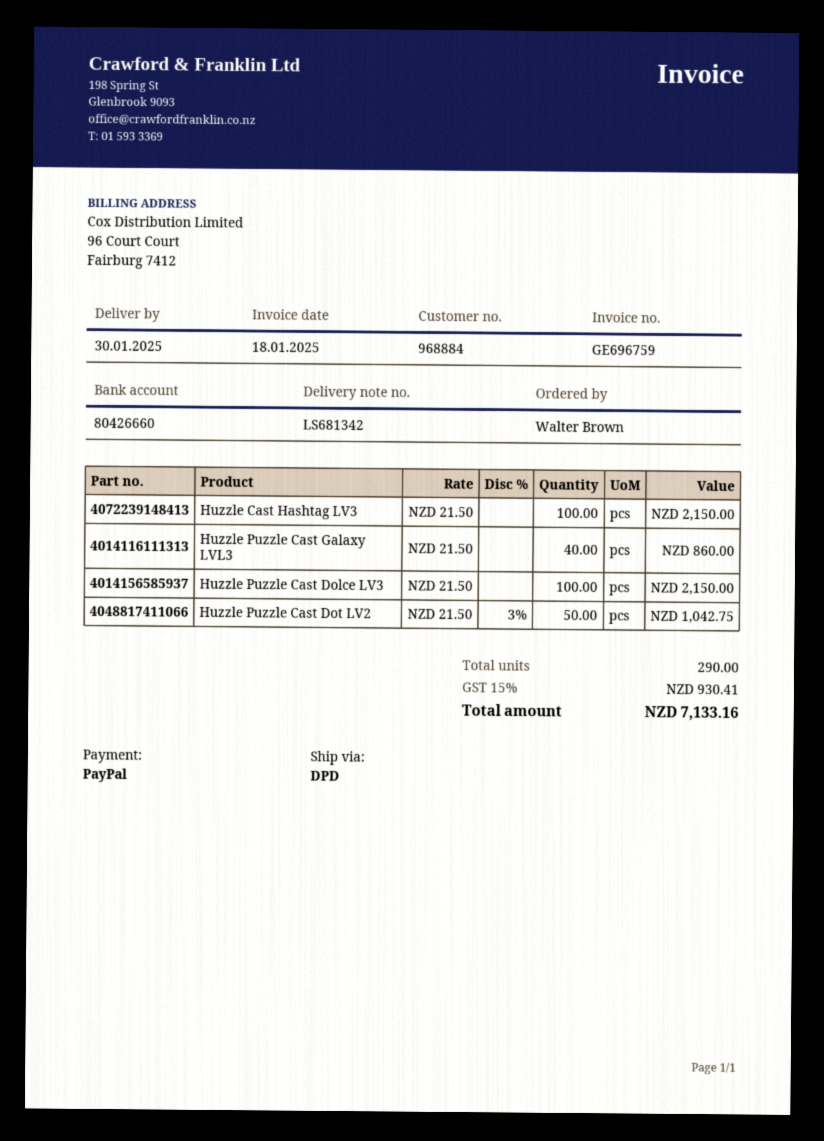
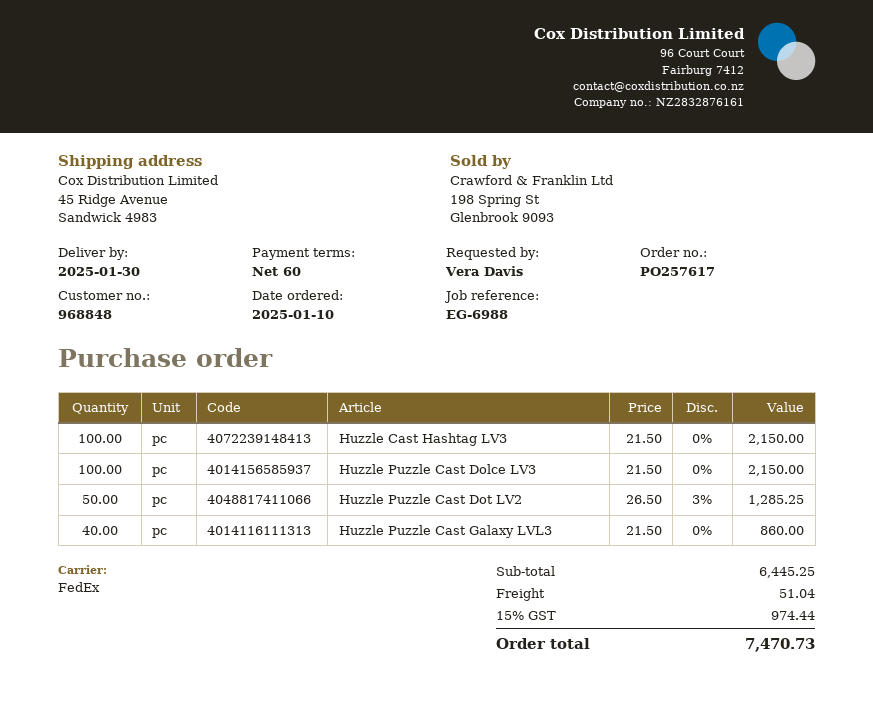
customer number: 968884 -> 968848
ordered by: Walter Brown -> Vera Davis
shipping method: DPD -> FedEx
Huzzle Puzzle Cast Dot LV2: 50 x 21.50 - 3% = 1042.75 -> 50 x 26.50 - 3% = 1285.25
shipping: none -> 51.04
tax: 15% = 930.41 -> 15% = 974.44
total: 7133.16 -> 7470.73

